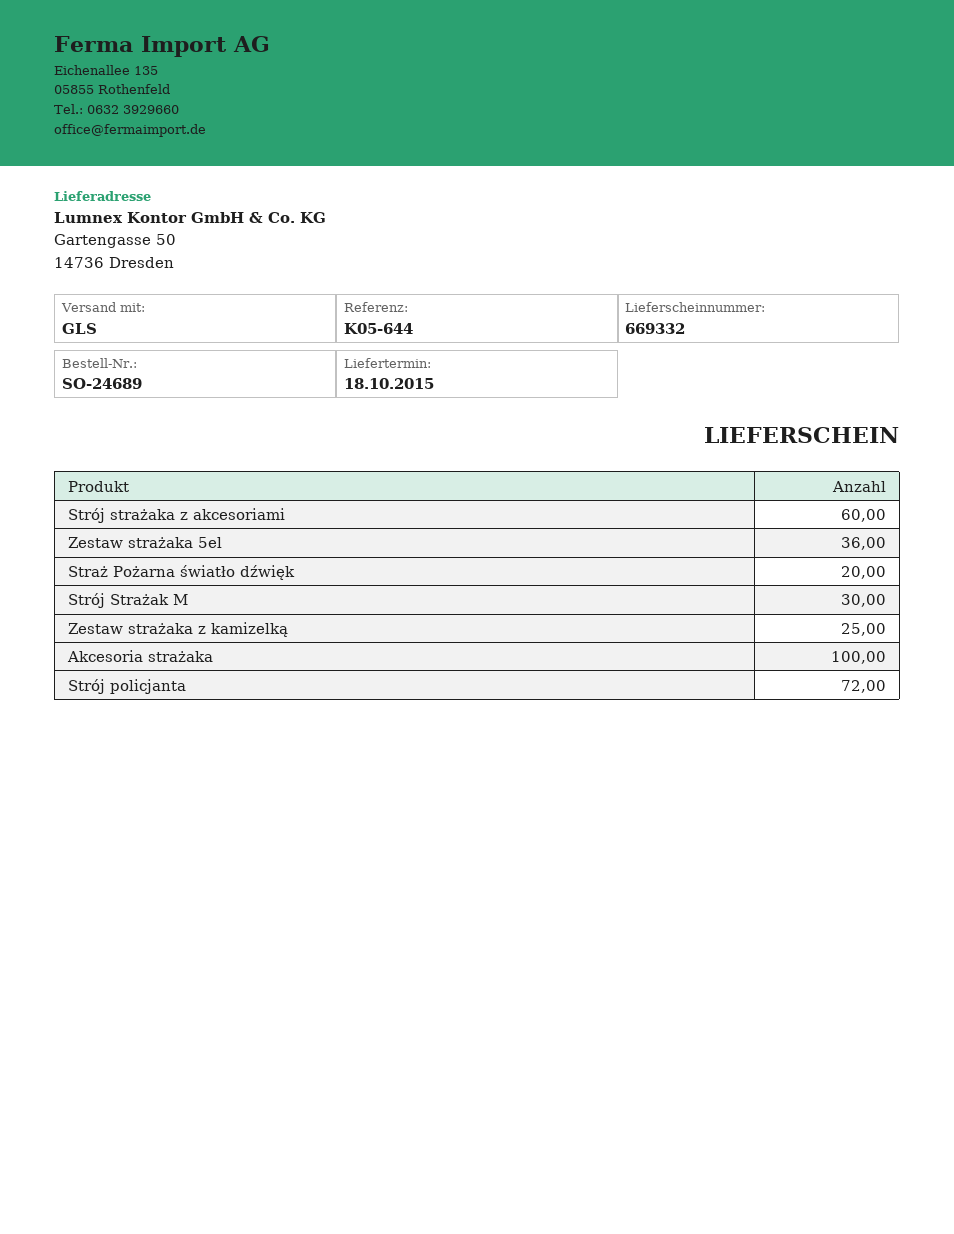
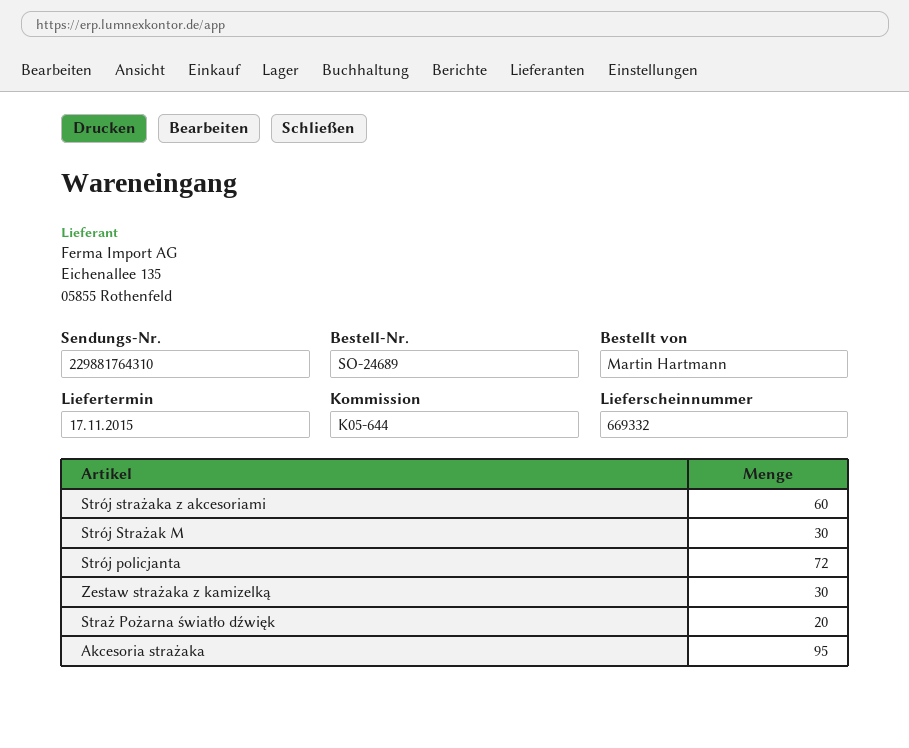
delivery date: 2015-10-18 -> 2015-11-17
Zestaw strażaka 5el: 36 -> none
Zestaw strażaka z kamizelką: 25 -> 30
Akcesoria strażaka: 100 -> 95

